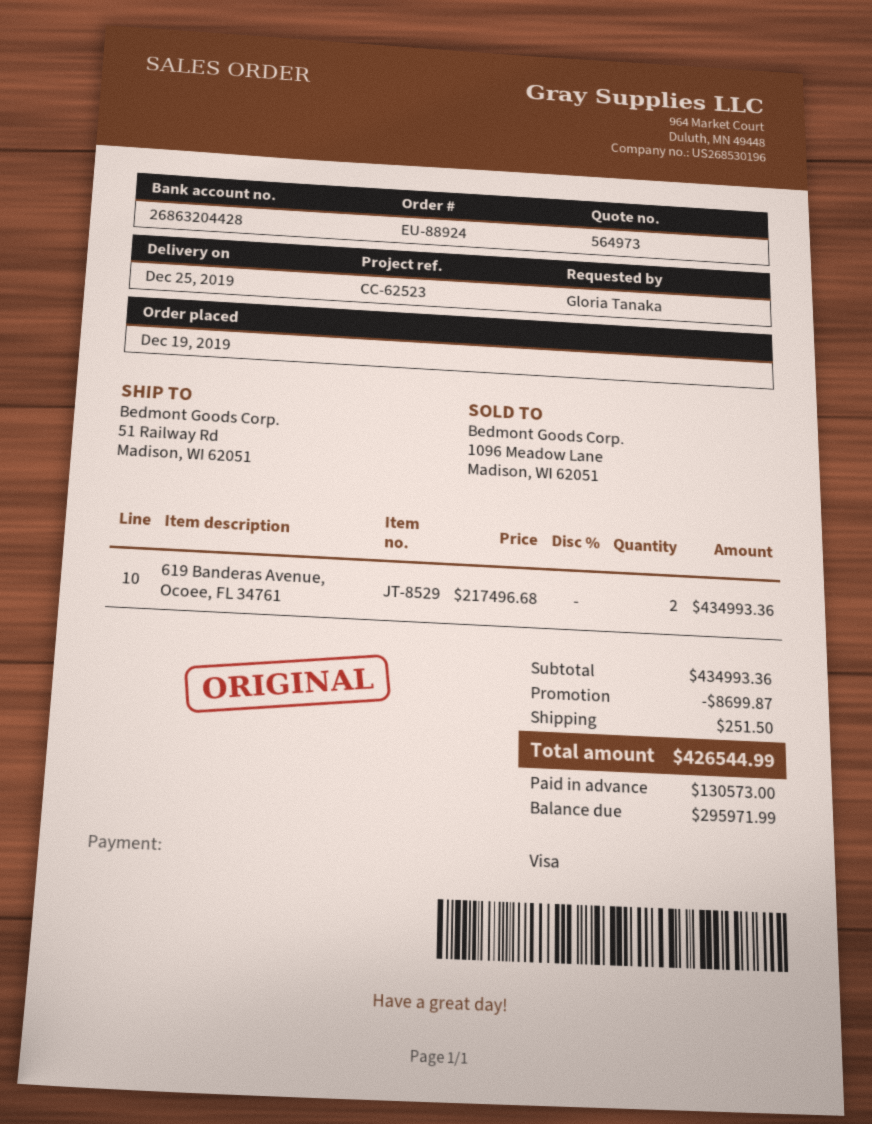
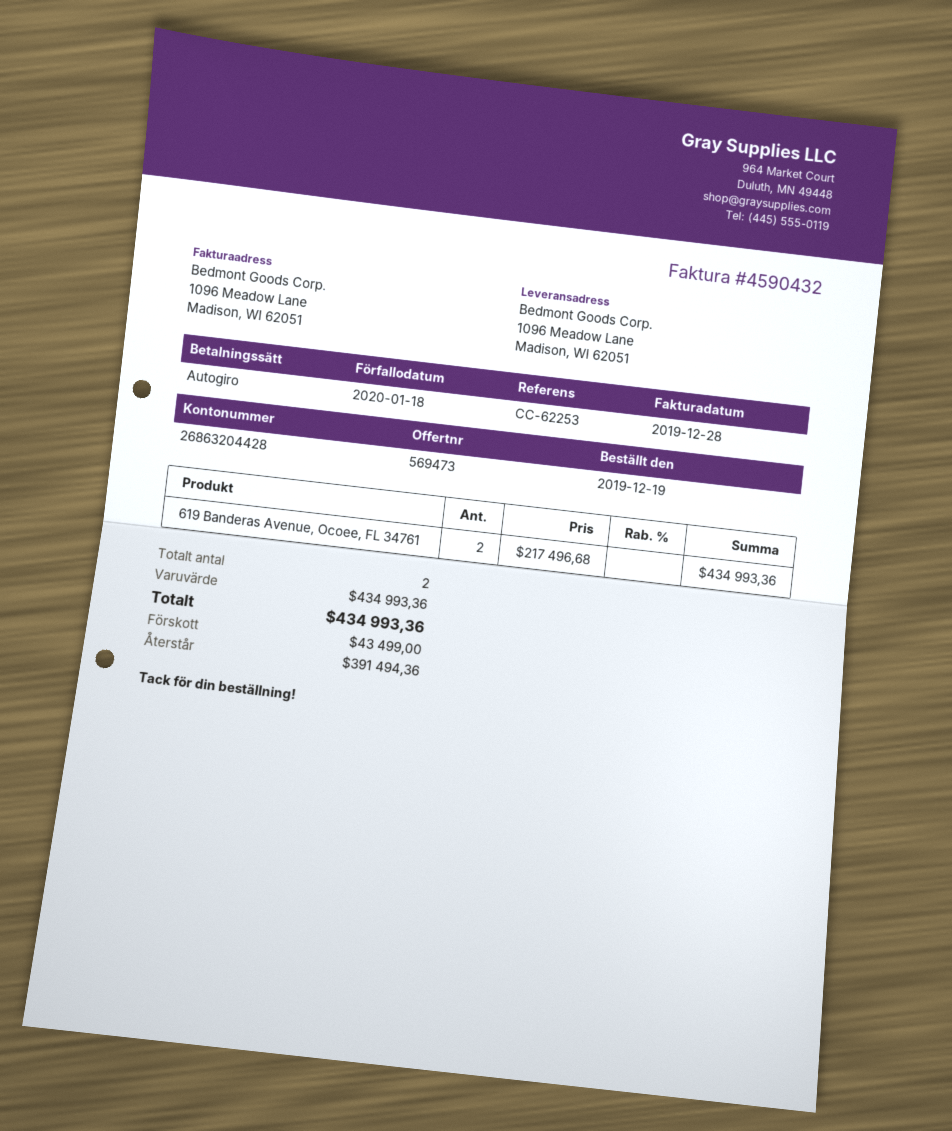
quote number: 564973 -> 569473
reference: CC-62523 -> CC-62253
payment method: Visa -> direct debit
ship to: 51 Railway Rd, Madison, WI 62051 -> 1096 Meadow Lane, Madison, WI 62051
discount: 8699.87 -> none
shipping: 251.50 -> none
total: 426544.99 -> 434993.36
deposit: 130573.00 -> 43499.00
balance: 295971.99 -> 391494.36

